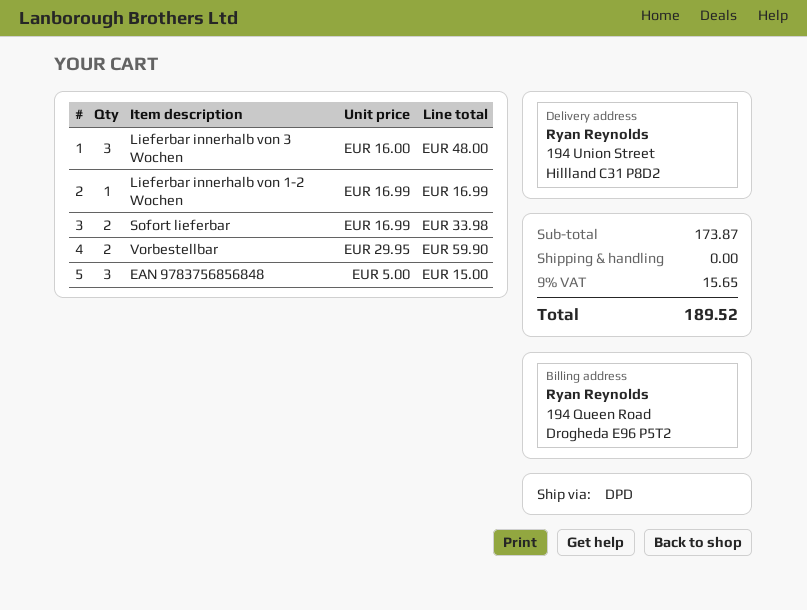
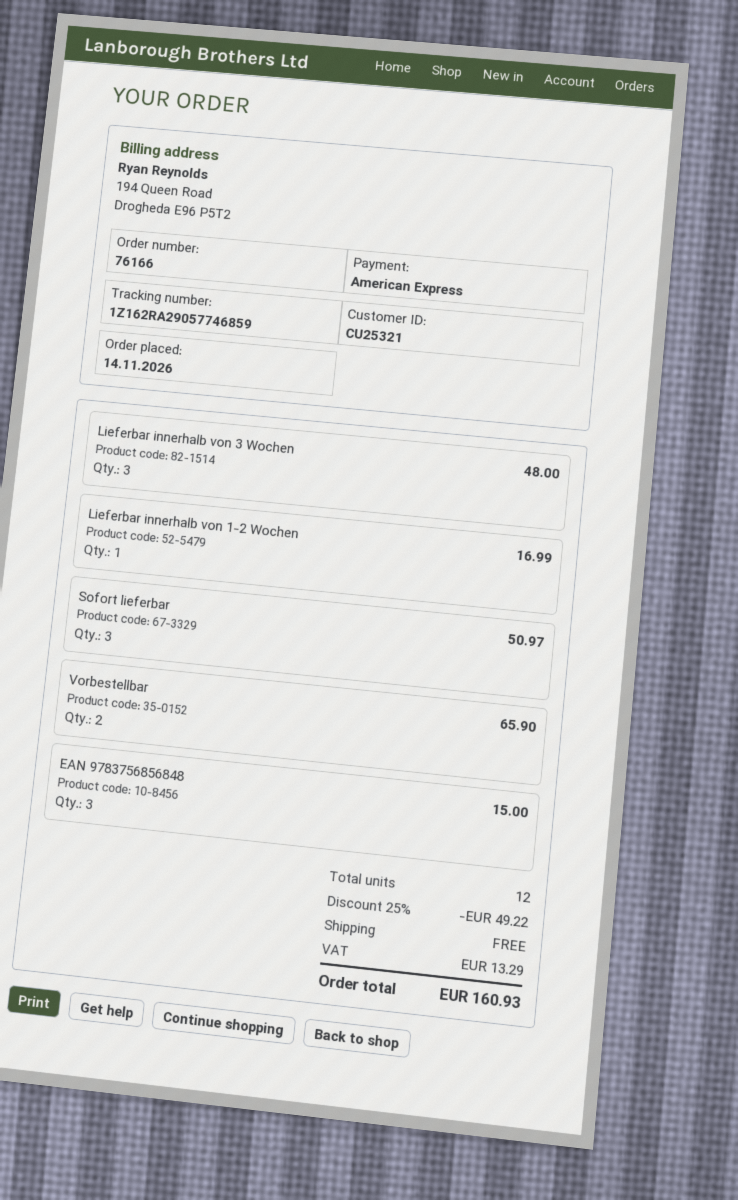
Sofort lieferbar: 2 for 33.98 -> 3 for 50.97
Vorbestellbar: 2 for 59.90 -> 2 for 65.90
discount: none -> 25% = 49.22
tax: 15.65 -> 13.29
total: 189.52 -> 160.93

